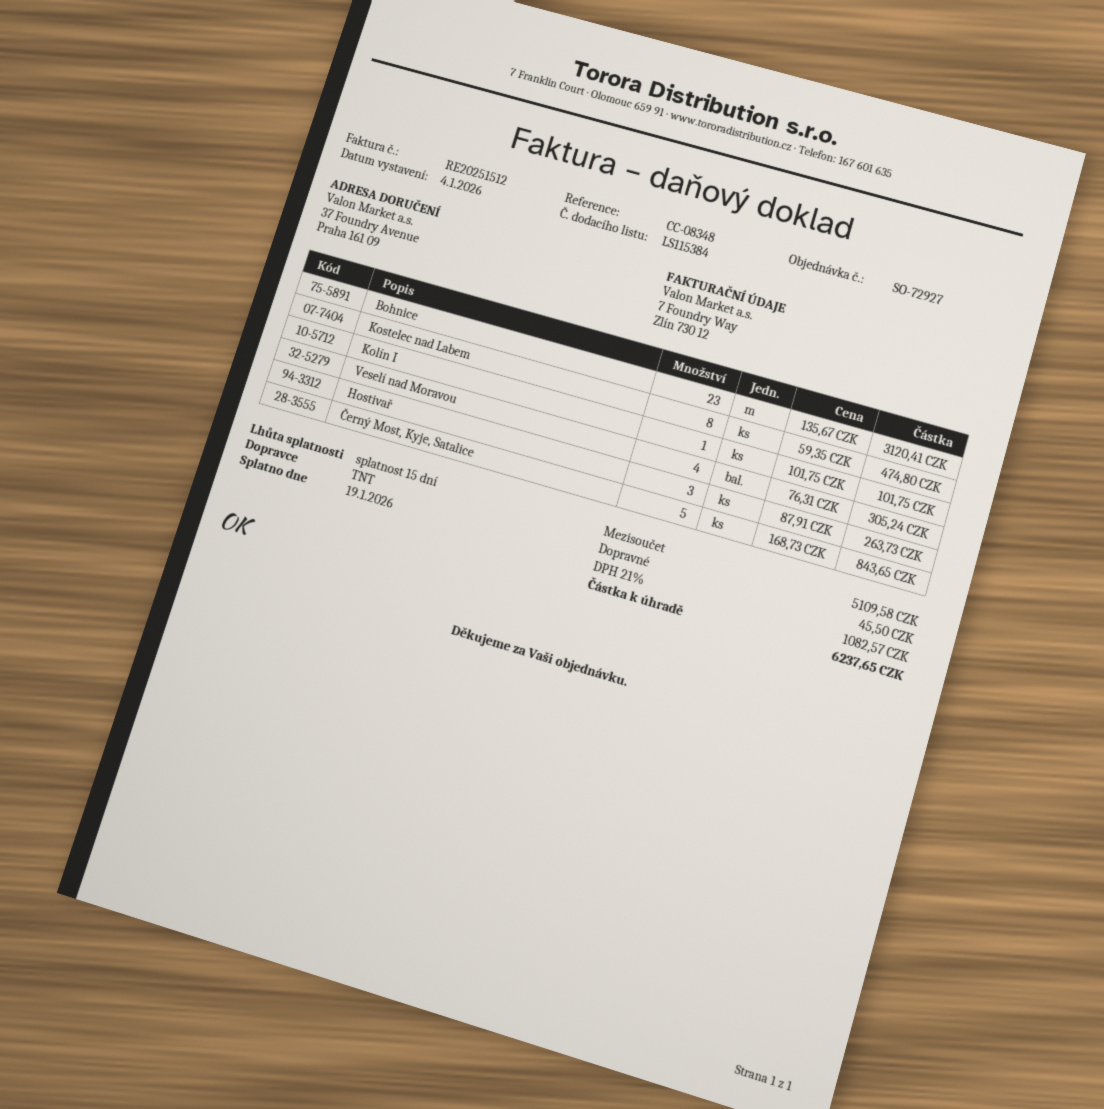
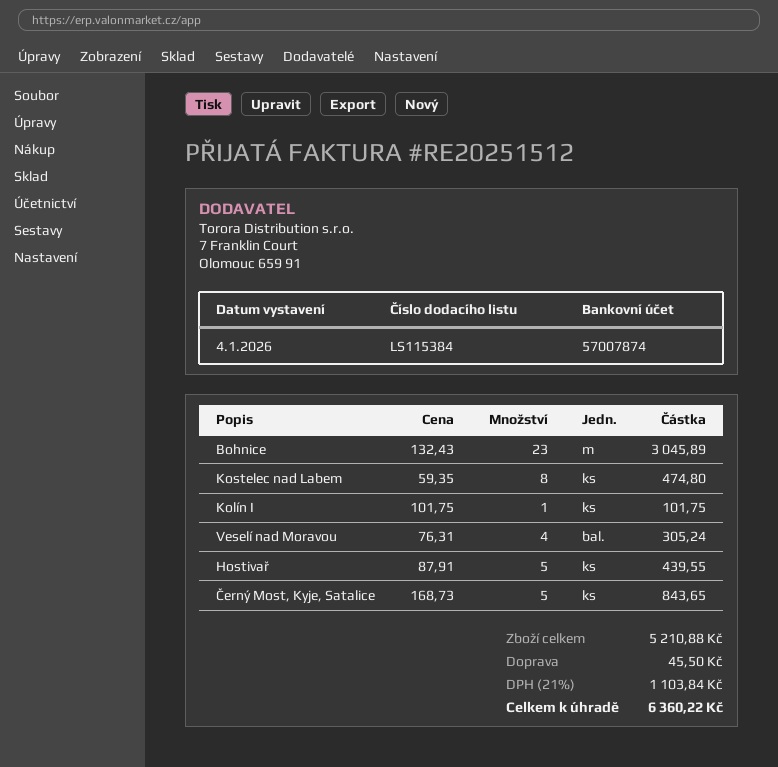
Bohnice: 23 x 135.67 = 3120.41 -> 23 x 132.43 = 3045.89
Hostivař: 3 x 87.91 = 263.73 -> 5 x 87.91 = 439.55
subtotal: 5109.58 -> 5210.88
tax: 21% = 1082.57 -> 21% = 1103.84
total: 6237.65 -> 6360.22

